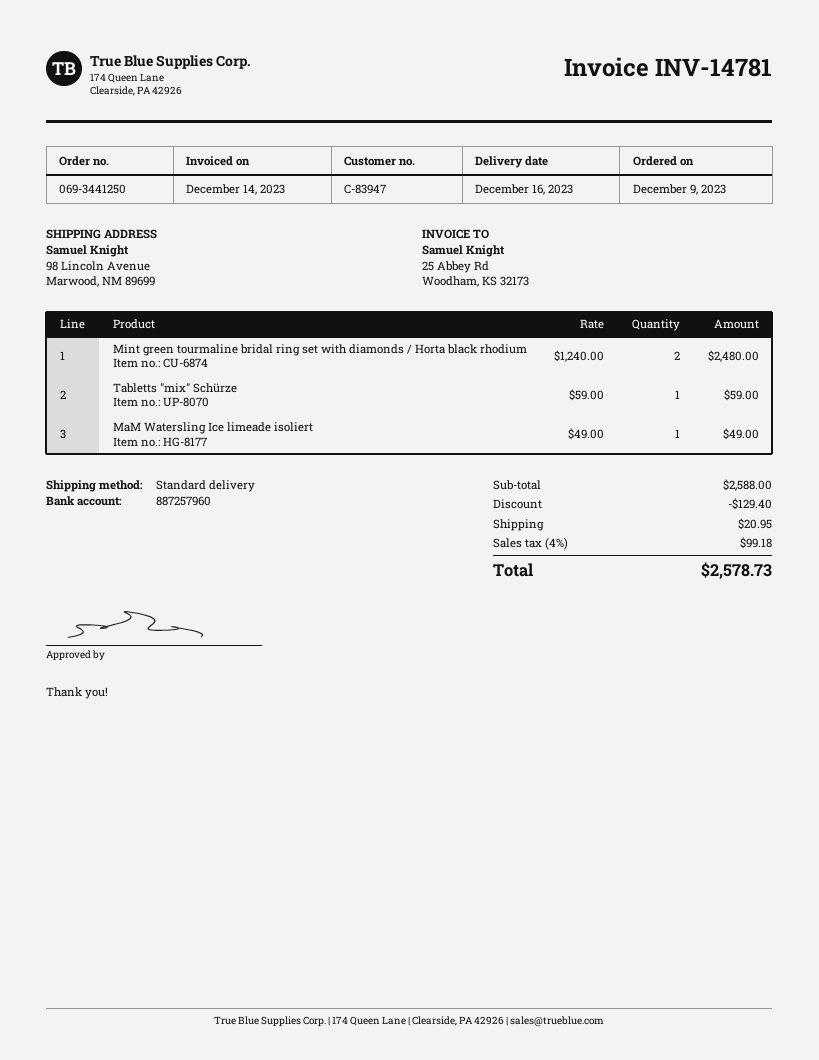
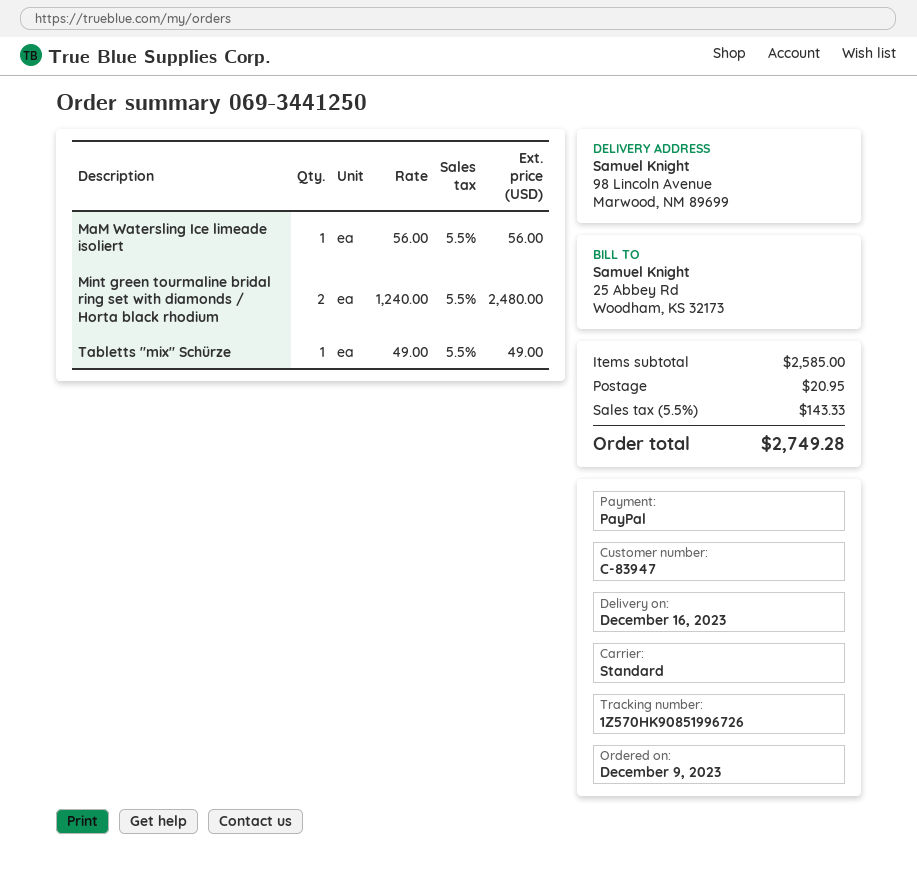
Tabletts "mix" Schürze: 1 x 59.00 = 59.00 -> 1 x 49.00 = 49.00
MaM Watersling Ice limeade isoliert: 1 x 49.00 = 49.00 -> 1 x 56.00 = 56.00
subtotal: 2588.00 -> 2585.00
discount: 129.40 -> none
tax: 4% = 99.18 -> 5.5% = 143.33
total: 2578.73 -> 2749.28

